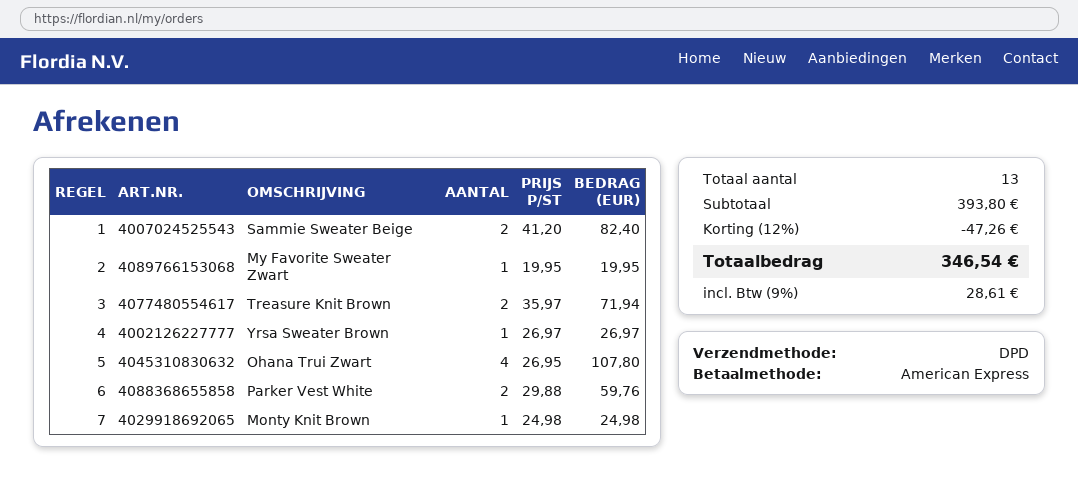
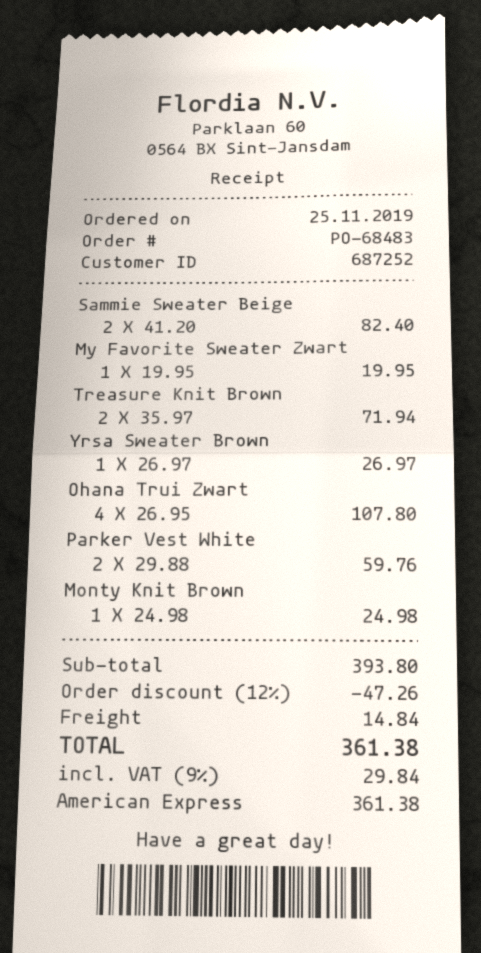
shipping: none -> 14.84
tax: 9% = 28.61 -> 9% = 29.84
total: 346.54 -> 361.38

